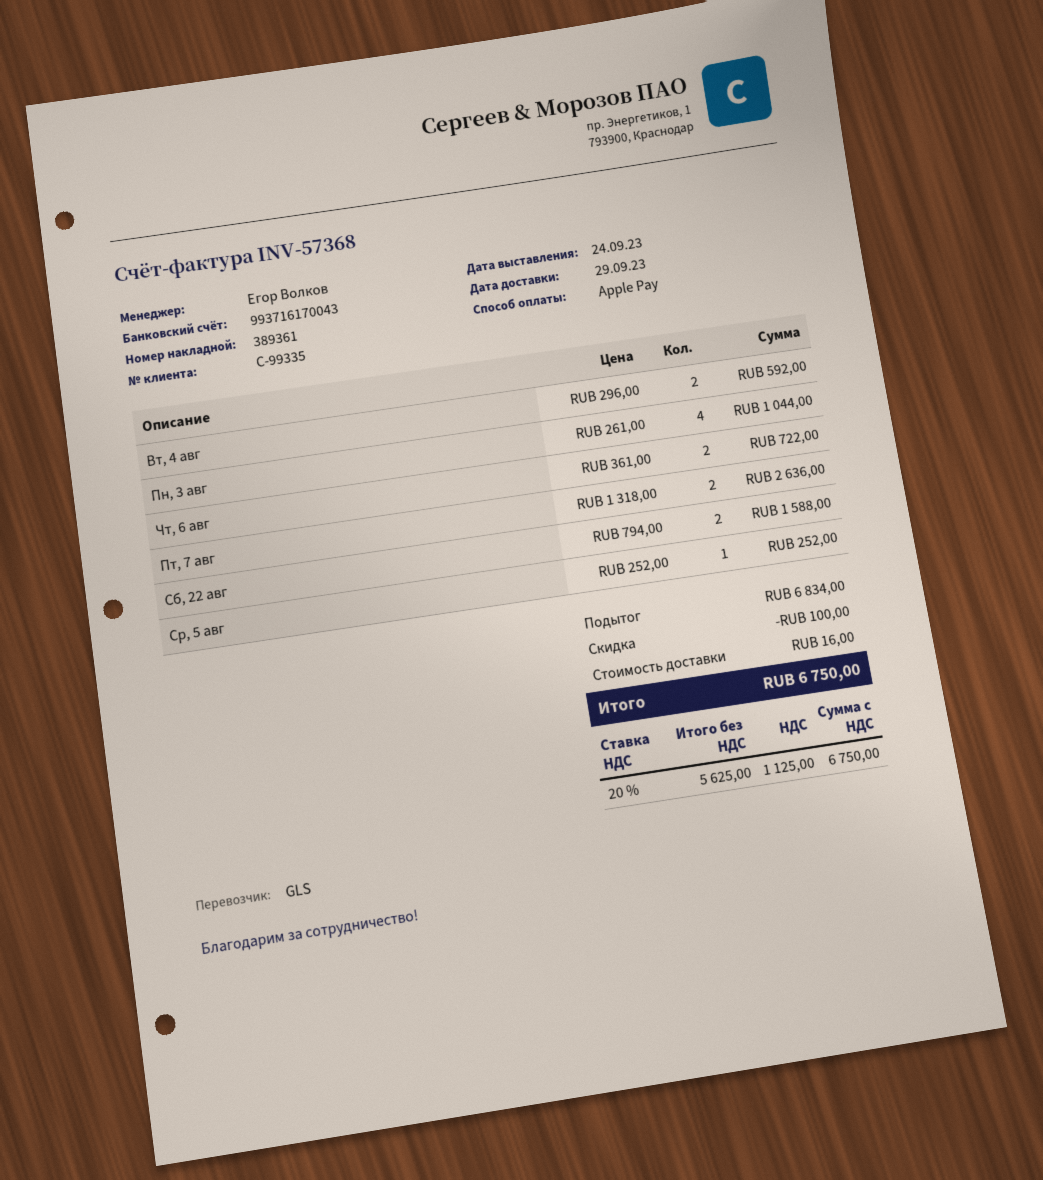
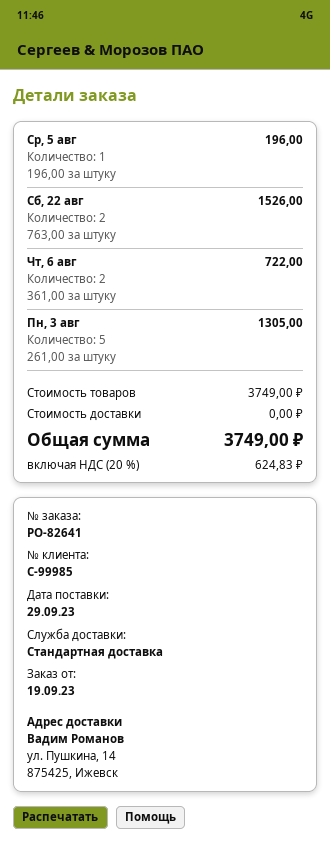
customer number: C-99335 -> C-99985
shipping method: GLS -> standard
Вт, 4 авг: 2 x 296.00 = 592.00 -> none
Пн, 3 авг: 4 x 261.00 = 1044.00 -> 5 x 261.00 = 1305.00
Пт, 7 авг: 2 x 1318.00 = 2636.00 -> none
Сб, 22 авг: 2 x 794.00 = 1588.00 -> 2 x 763.00 = 1526.00
Ср, 5 авг: 1 x 252.00 = 252.00 -> 1 x 196.00 = 196.00
subtotal: 6834.00 -> 3749.00
discount: 100.00 -> none
shipping: 16.00 -> 0.00
tax: 20% = 1125.00 -> 20% = 624.83
total: 6750.00 -> 3749.00

